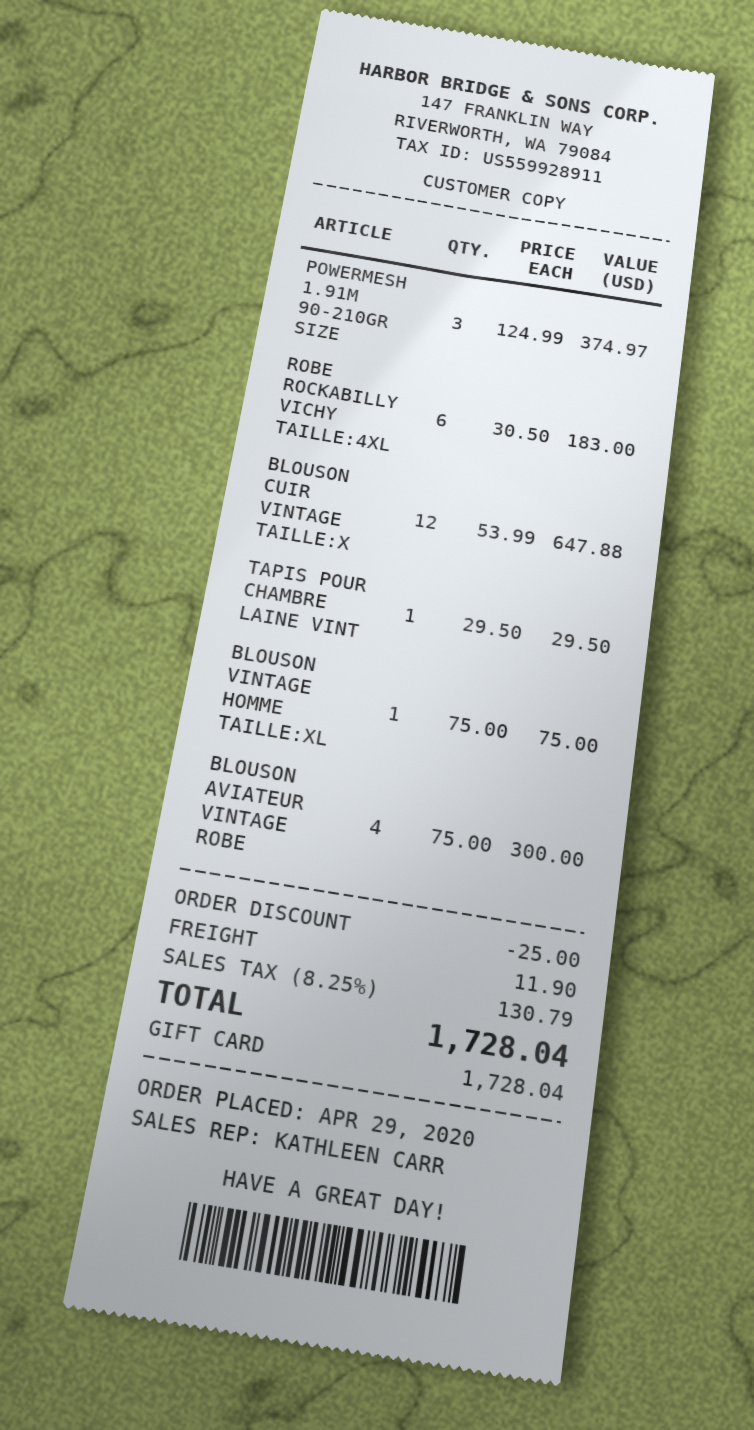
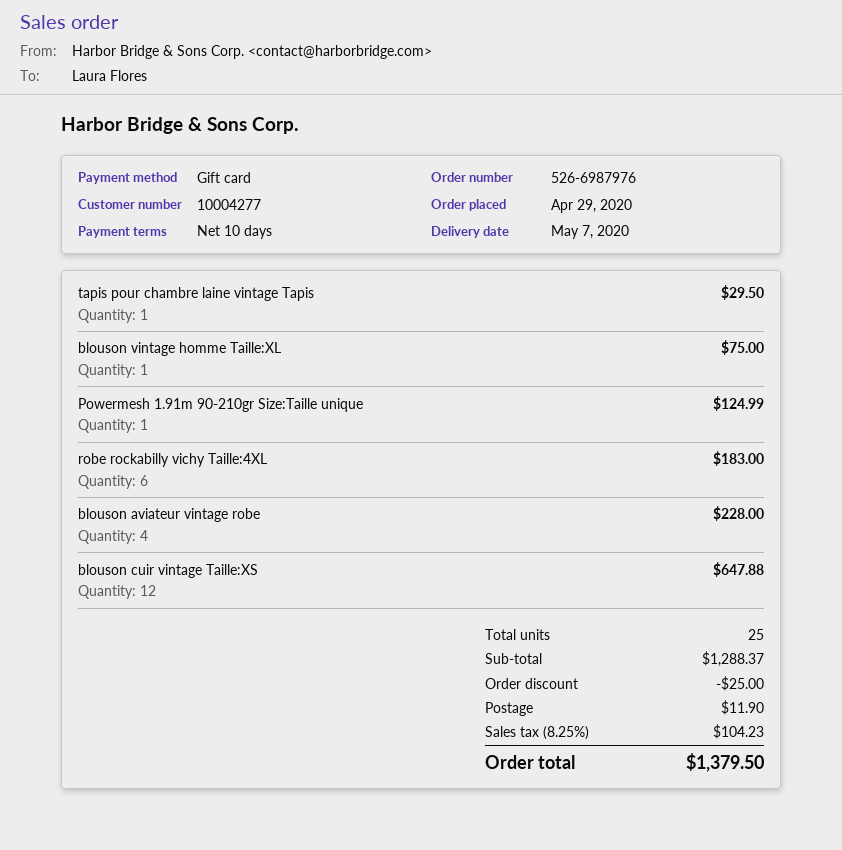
POWERMESH 1.91M 90-210GR SIZE: 3 for 374.97 -> 1 for 124.99
BLOUSON AVIATEUR VINTAGE ROBE: 4 for 300.00 -> 4 for 228.00
tax: 8.25% = 130.79 -> 8.25% = 104.23
total: 1728.04 -> 1379.50

